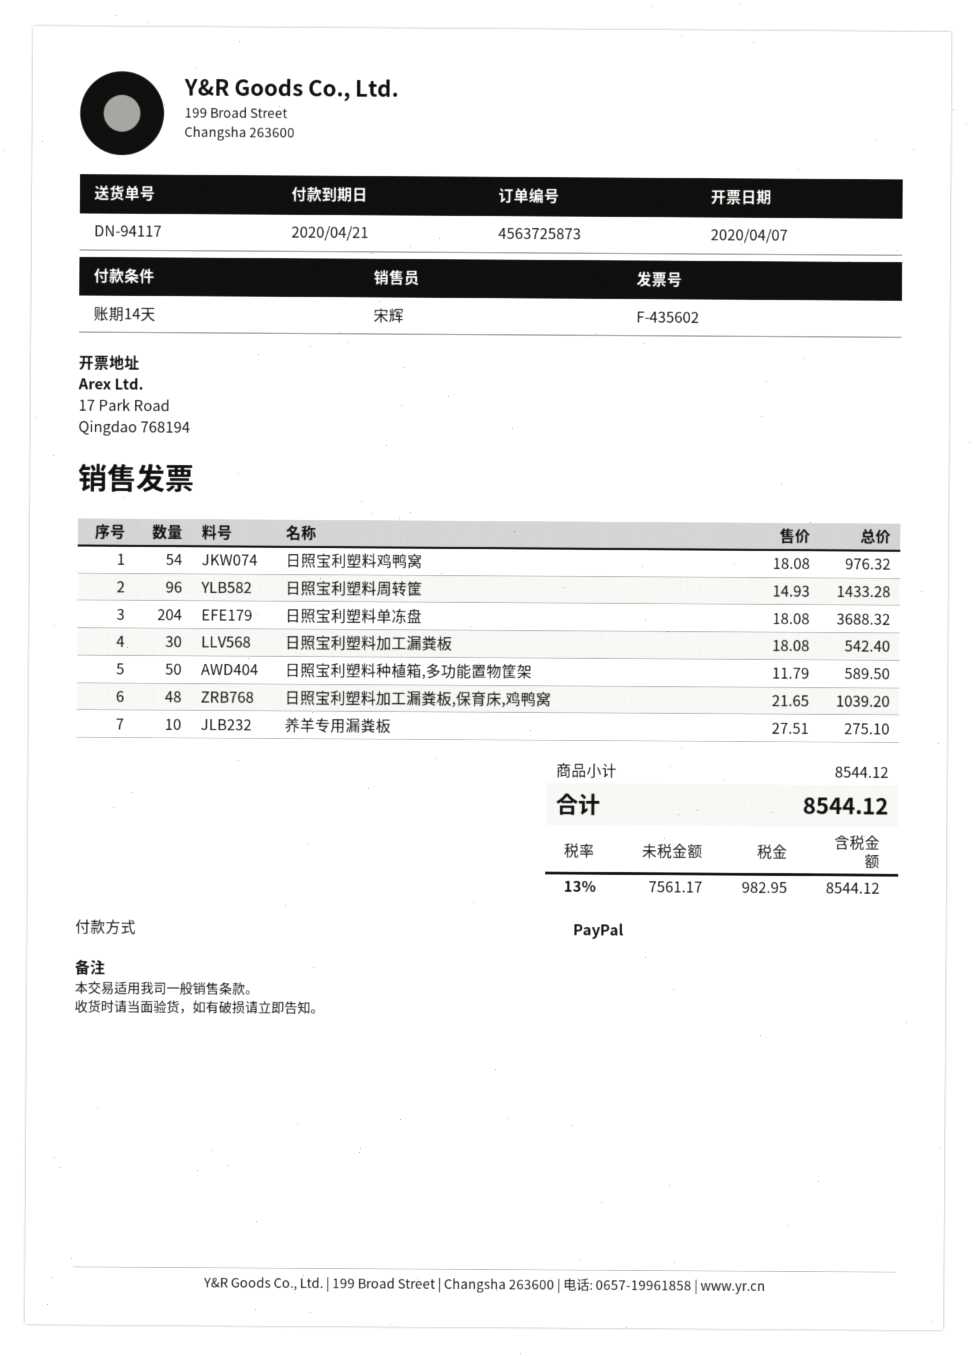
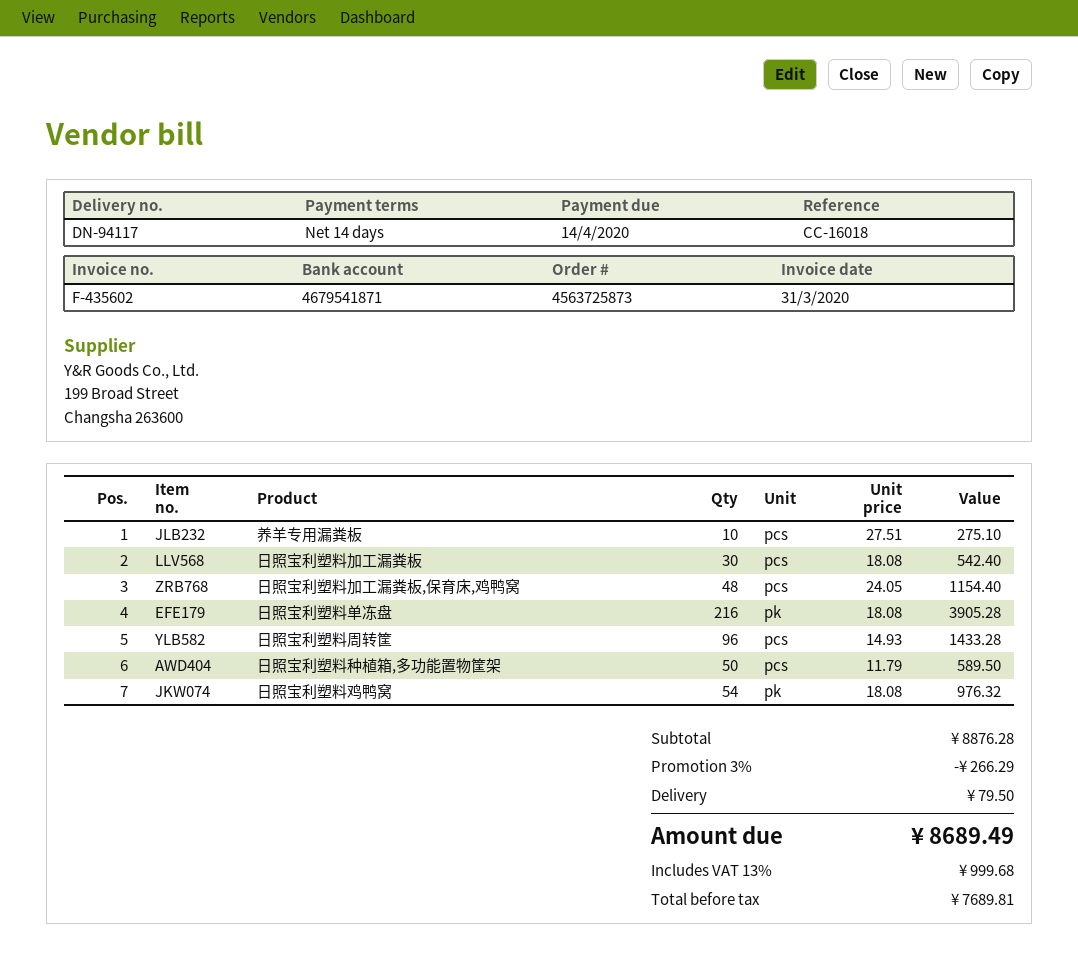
invoice date: 2020-04-07 -> 2020-03-31
due date: 2020-04-21 -> 2020-04-14
日照宝利塑料单冻盘: 204 x 18.08 = 3688.32 -> 216 x 18.08 = 3905.28
日照宝利塑料加工漏粪板,保育床,鸡鸭窝: 48 x 21.65 = 1039.20 -> 48 x 24.05 = 1154.40
subtotal: 8544.12 -> 8876.28
discount: none -> 3% = 266.29
shipping: none -> 79.50
net: 7561.17 -> 7689.81
tax: 13% = 982.95 -> 13% = 999.68
total: 8544.12 -> 8689.49

